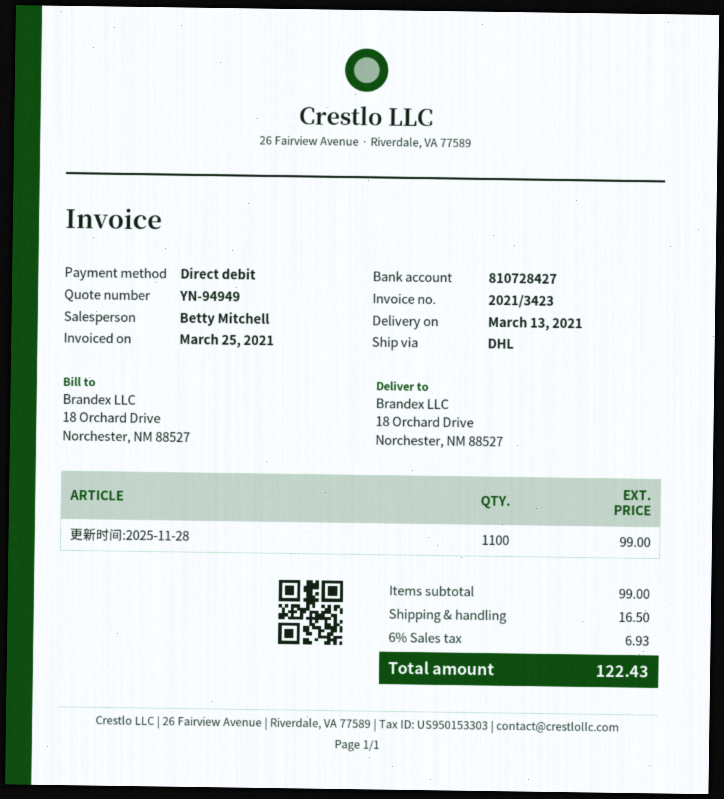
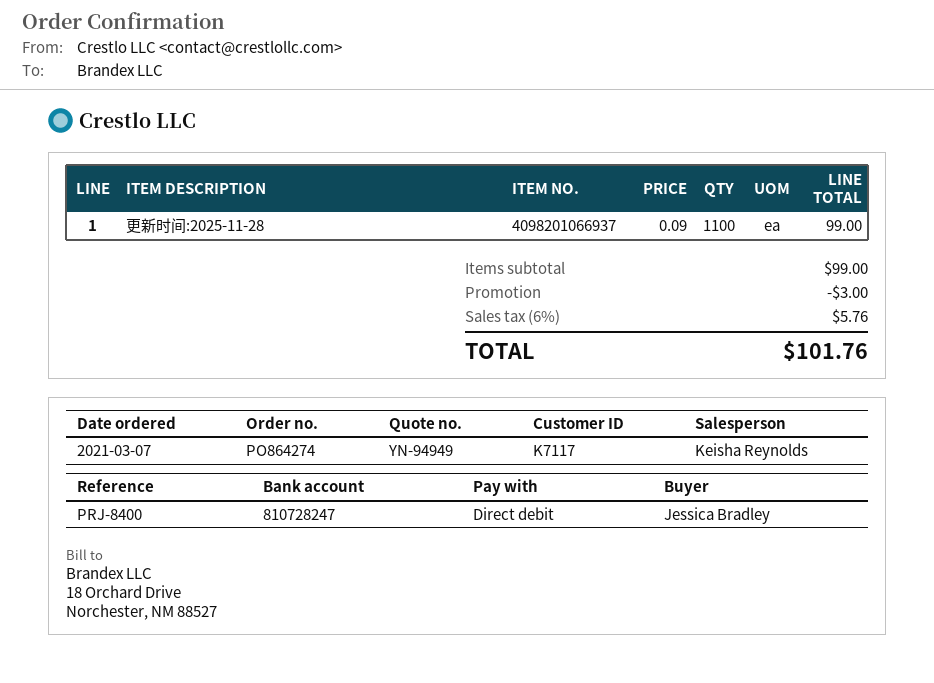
sales rep: Betty Mitchell -> Keisha Reynolds
bank account: 810728427 -> 810728247
discount: none -> 3.00
shipping: 16.50 -> none
tax: 6% = 6.93 -> 6% = 5.76
total: 122.43 -> 101.76

